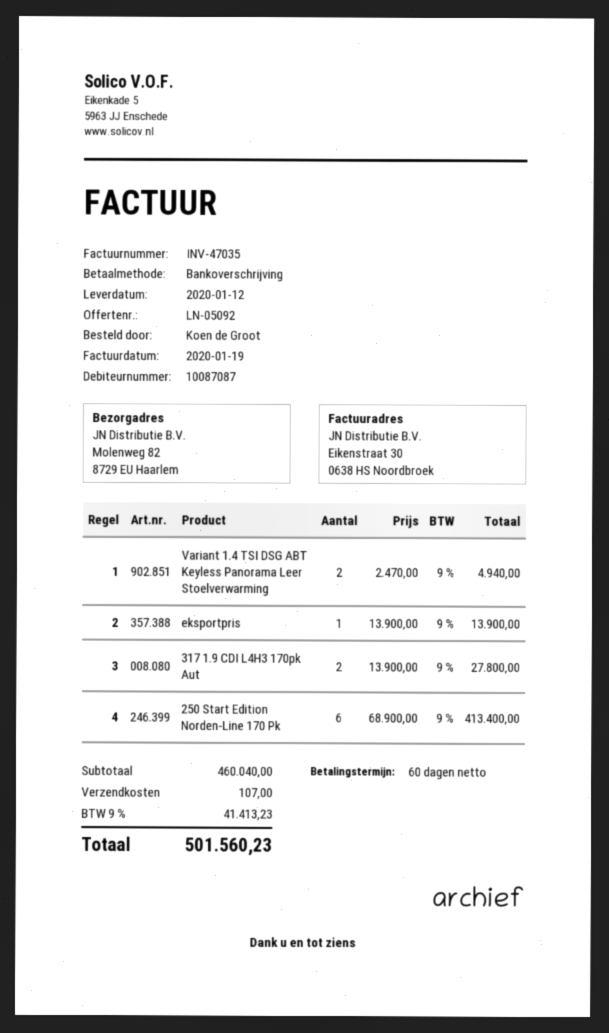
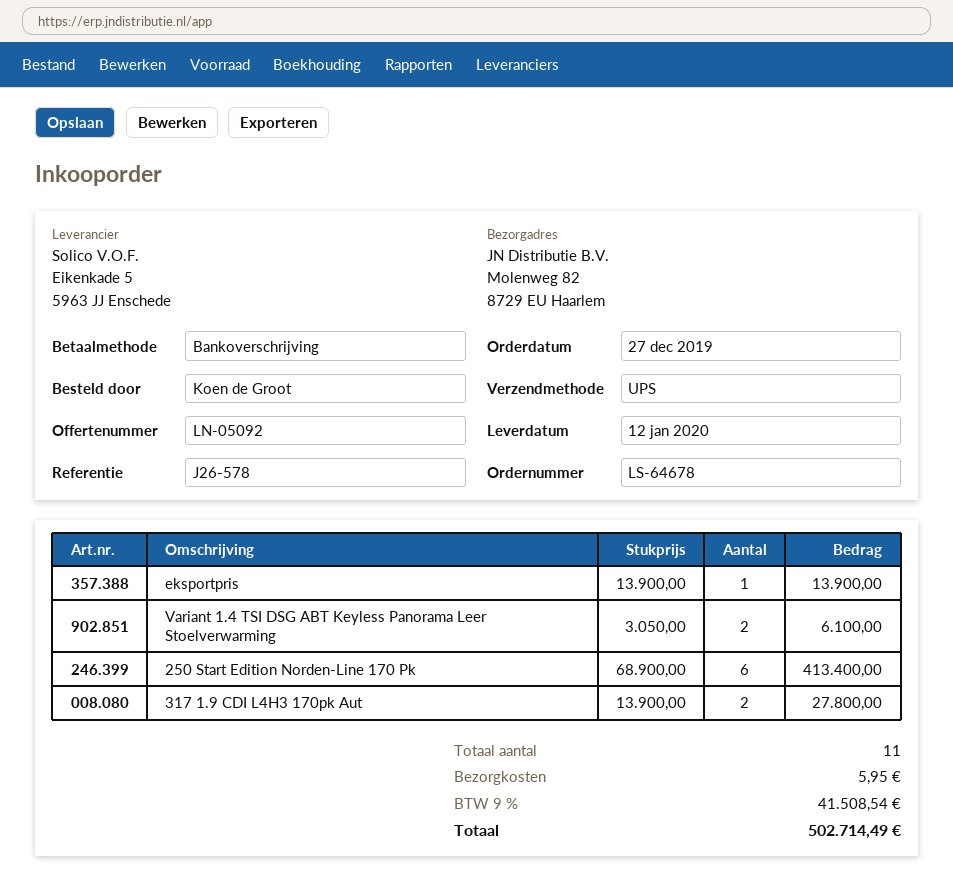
Variant 1.4 TSI DSG ABT Keyless Panorama Leer Stoelverwarming: 2 x 2470.00 = 4940.00 -> 2 x 3050.00 = 6100.00
shipping: 107.00 -> 5.95
tax: 9% = 41413.23 -> 9% = 41508.54
total: 501560.23 -> 502714.49

